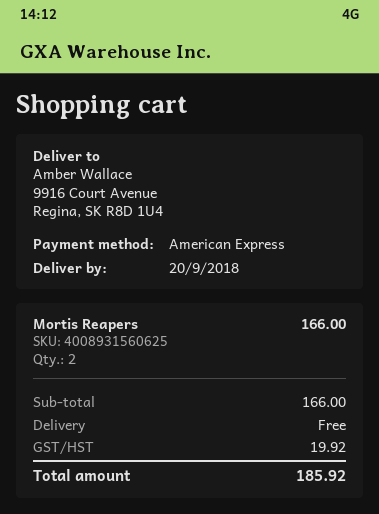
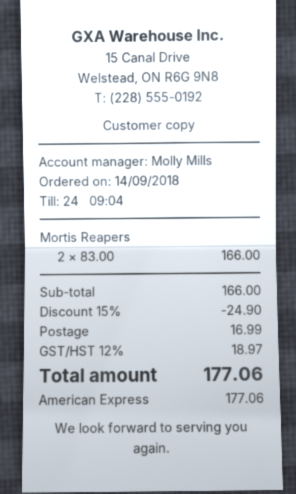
discount: none -> 15% = 24.90
shipping: 0.00 -> 16.99
tax: 19.92 -> 18.97
total: 185.92 -> 177.06

